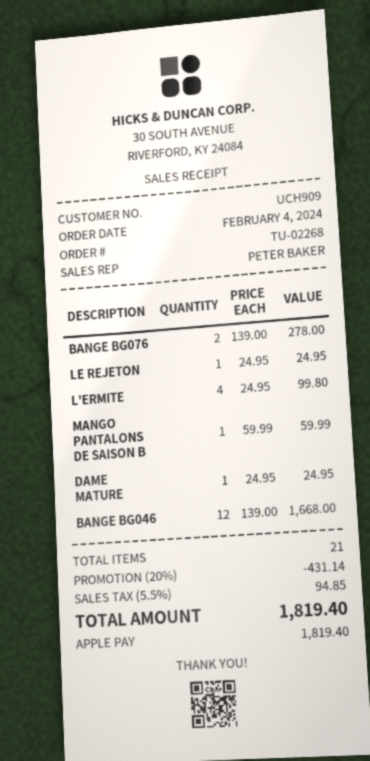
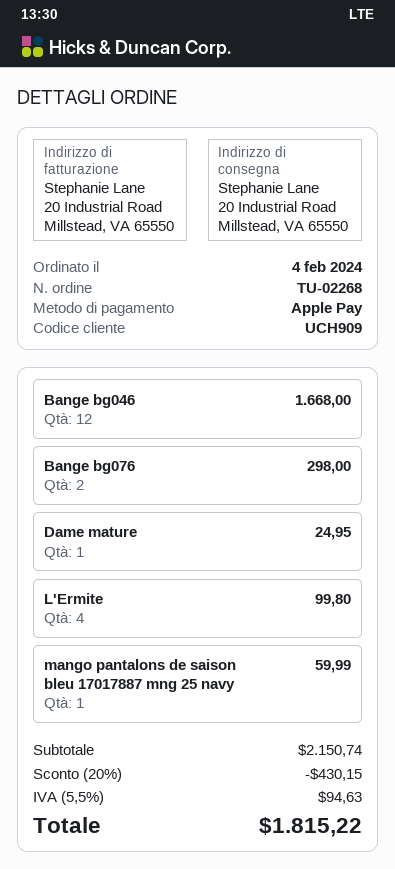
BANGE BG076: 2 for 278.00 -> 2 for 298.00
LE REJETON: 1 for 24.95 -> none
discount: 20% = 431.14 -> 20% = 430.15
tax: 5.5% = 94.85 -> 5.5% = 94.63
total: 1819.40 -> 1815.22

